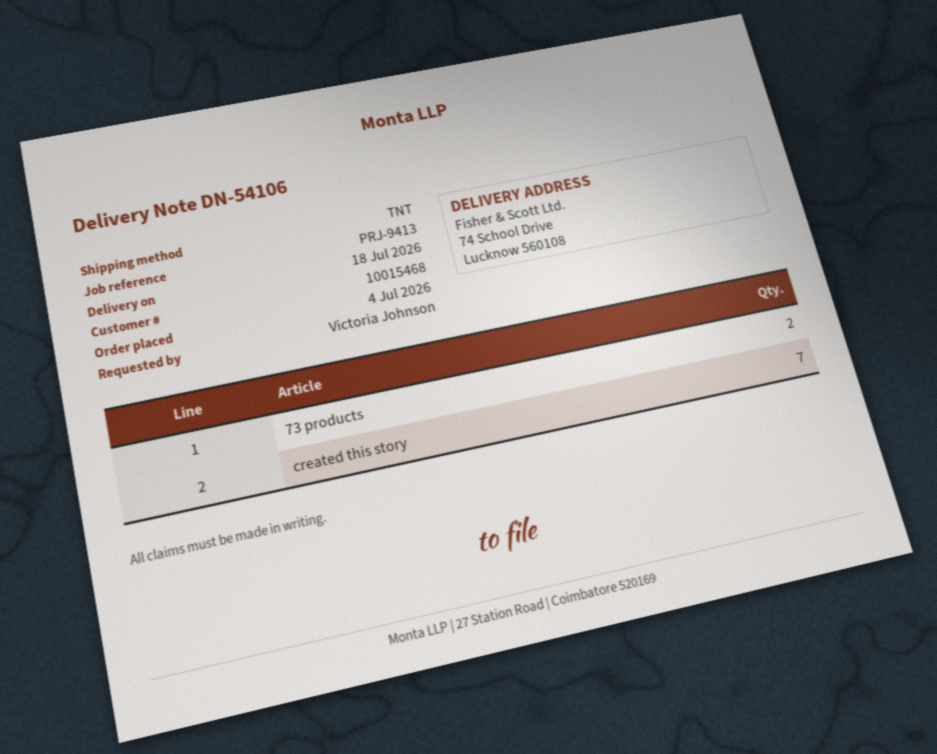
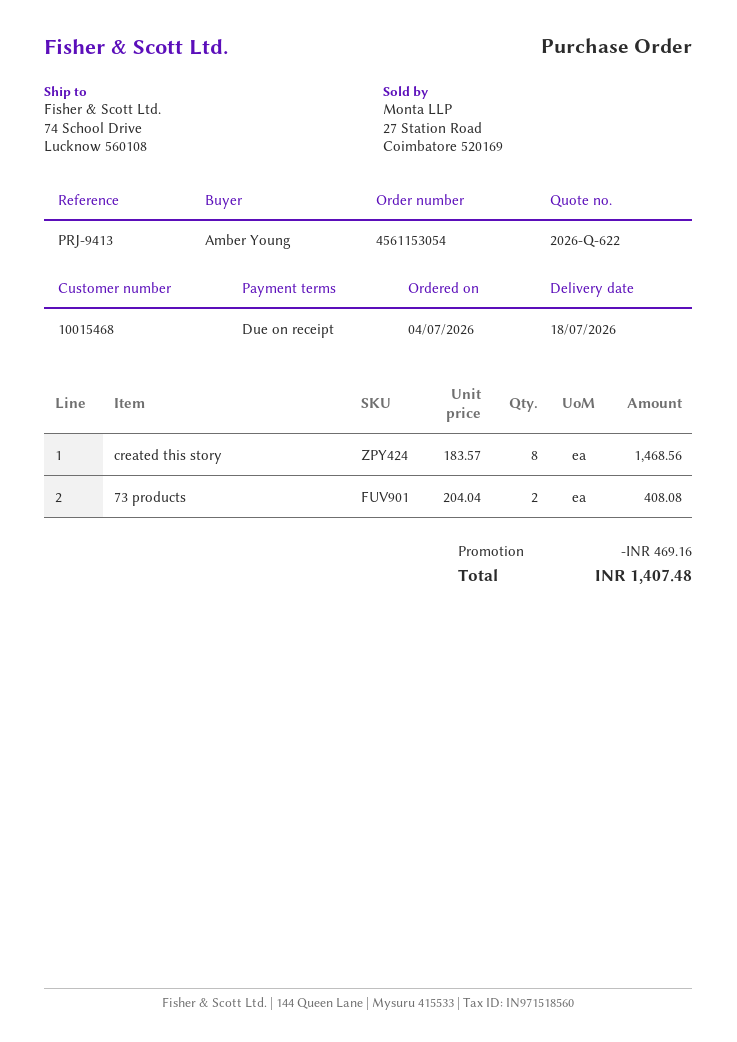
ordered by: Victoria Johnson -> Amber Young
created this story: 7 -> 8

